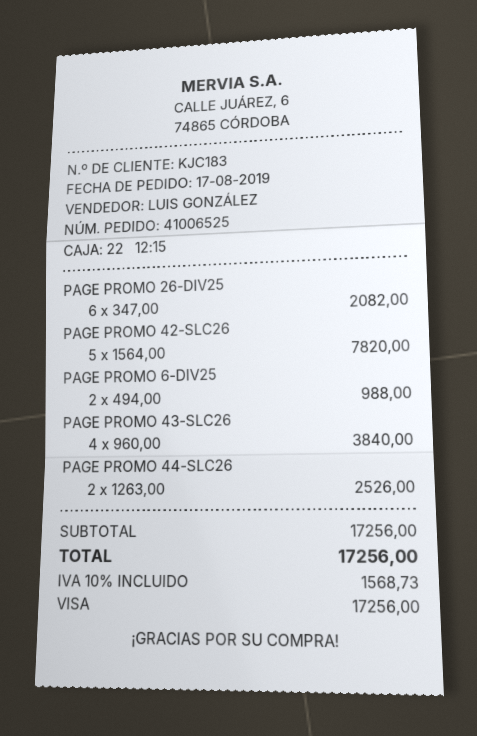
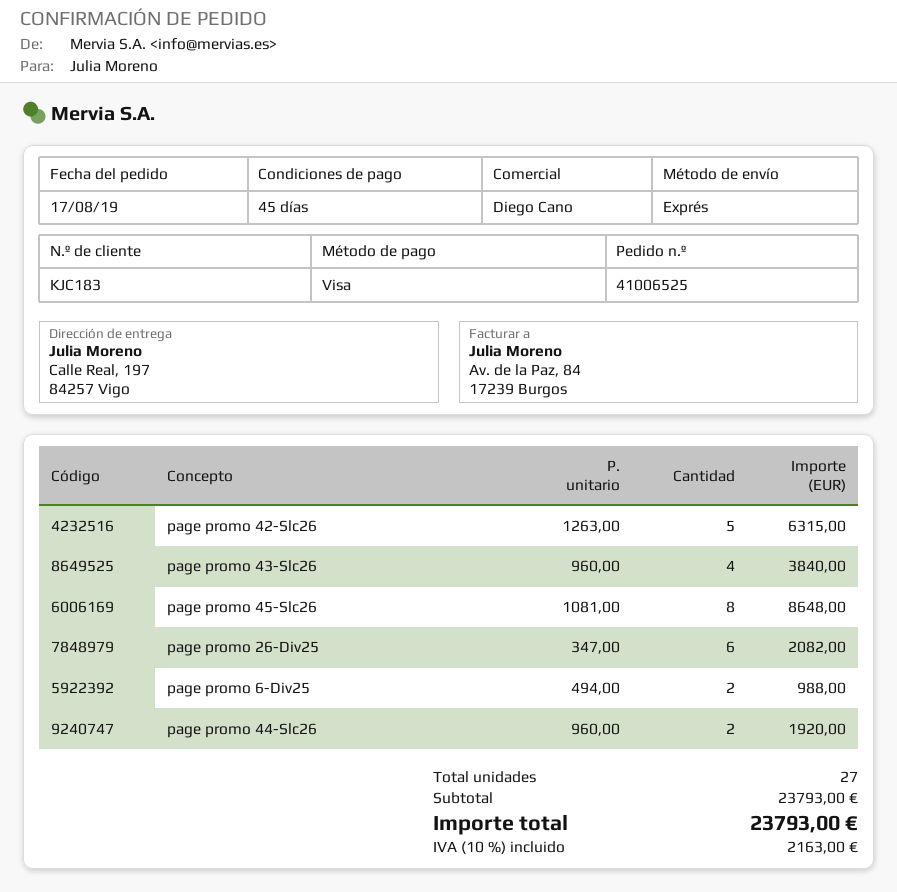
sales rep: LUIS GONZÁLEZ -> Diego Cano
PAGE PROMO 42-SLC26: 5 x 1564.00 = 7820.00 -> 5 x 1263.00 = 6315.00
PAGE PROMO 44-SLC26: 2 x 1263.00 = 2526.00 -> 2 x 960.00 = 1920.00
page promo 45-Slc26: none -> 8 x 1081.00 = 8648.00
subtotal: 17256.00 -> 23793.00
tax: 10% = 1568.73 -> 10% = 2163.00
total: 17256.00 -> 23793.00

